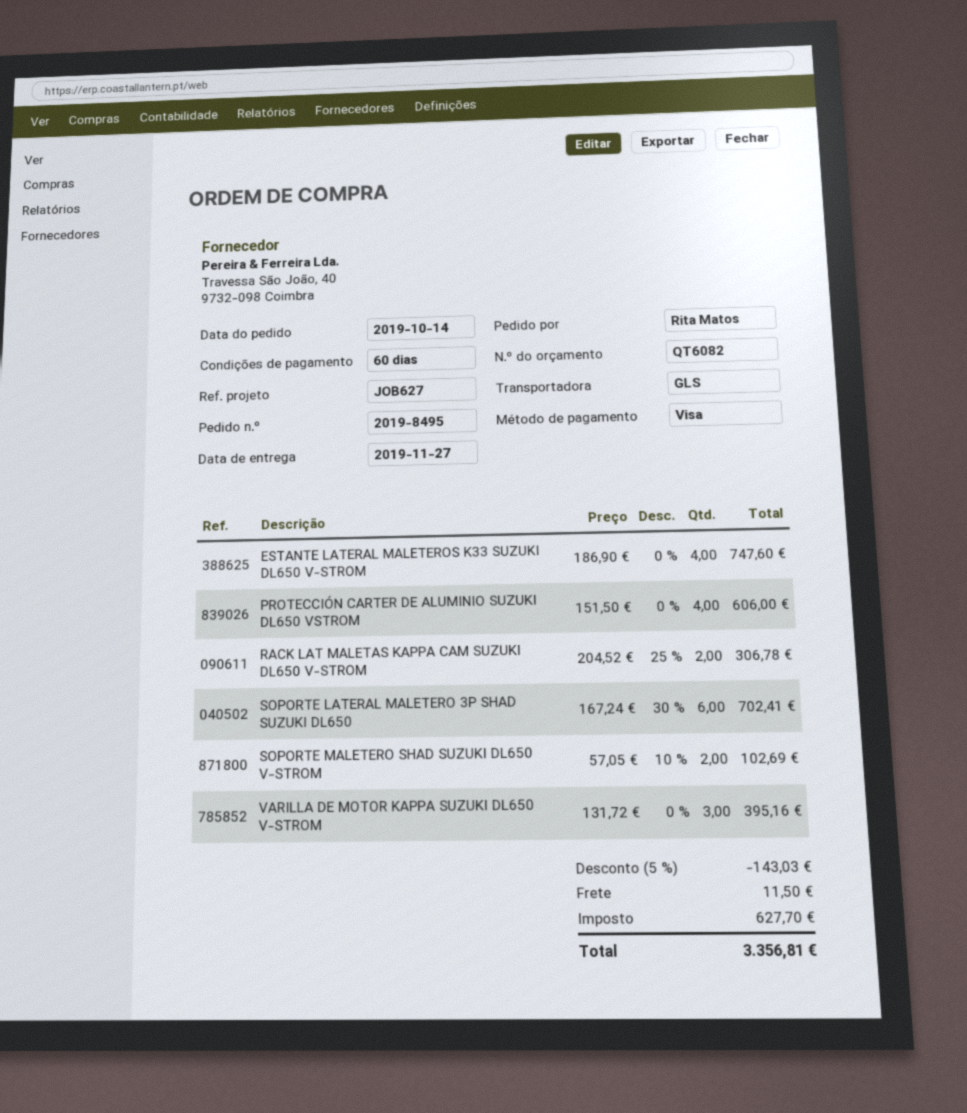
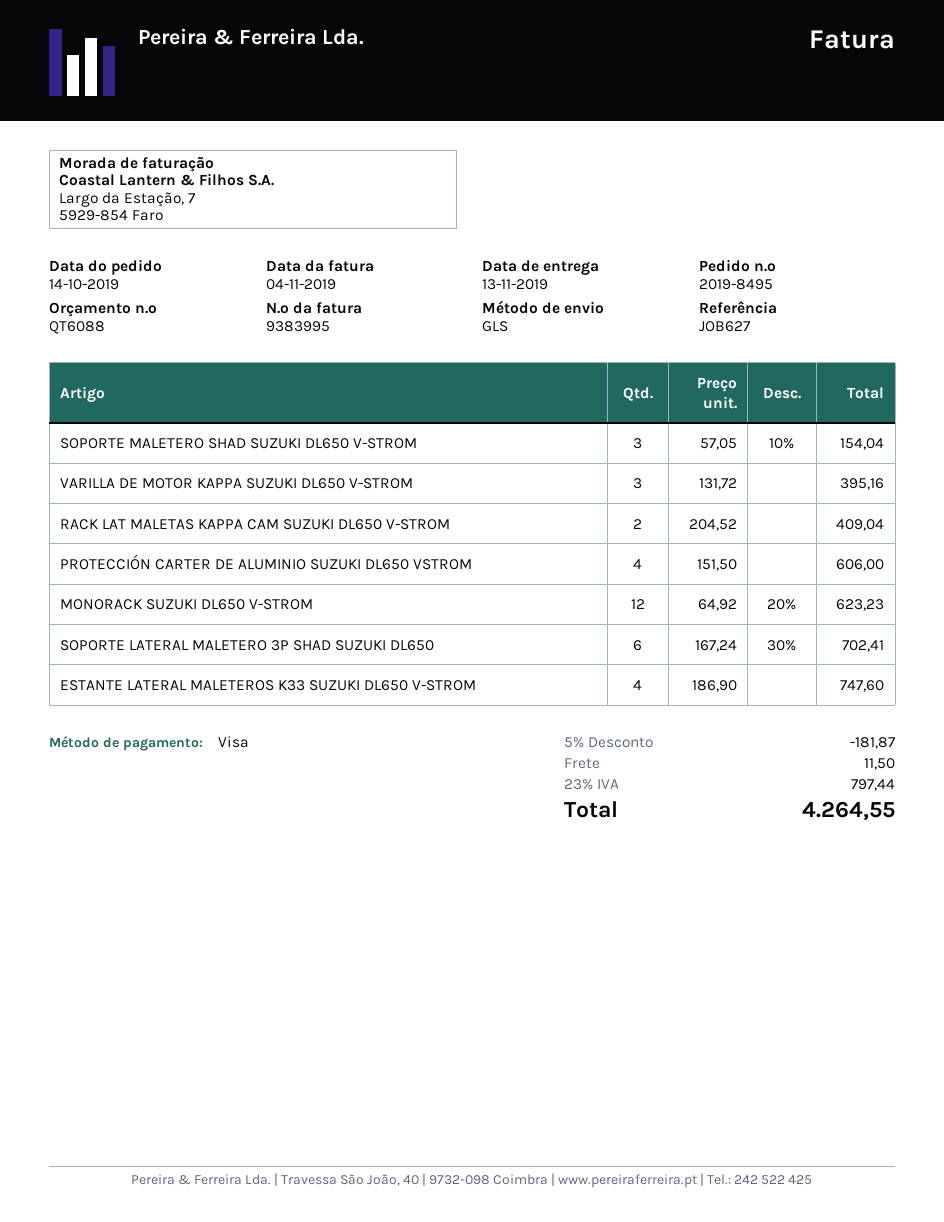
quote number: QT6082 -> QT6088
delivery date: 2019-11-27 -> 2019-11-13
RACK LAT MALETAS KAPPA CAM SUZUKI DL650 V-STROM: 2 x 204.52 - 25% = 306.78 -> 2 x 204.52 = 409.04
SOPORTE MALETERO SHAD SUZUKI DL650 V-STROM: 2 x 57.05 - 10% = 102.69 -> 3 x 57.05 - 10% = 154.04
MONORACK SUZUKI DL650 V-STROM: none -> 12 x 64.92 - 20% = 623.23
discount: 5% = 143.03 -> 5% = 181.87
tax: 627.70 -> 797.44
total: 3356.81 -> 4264.55

